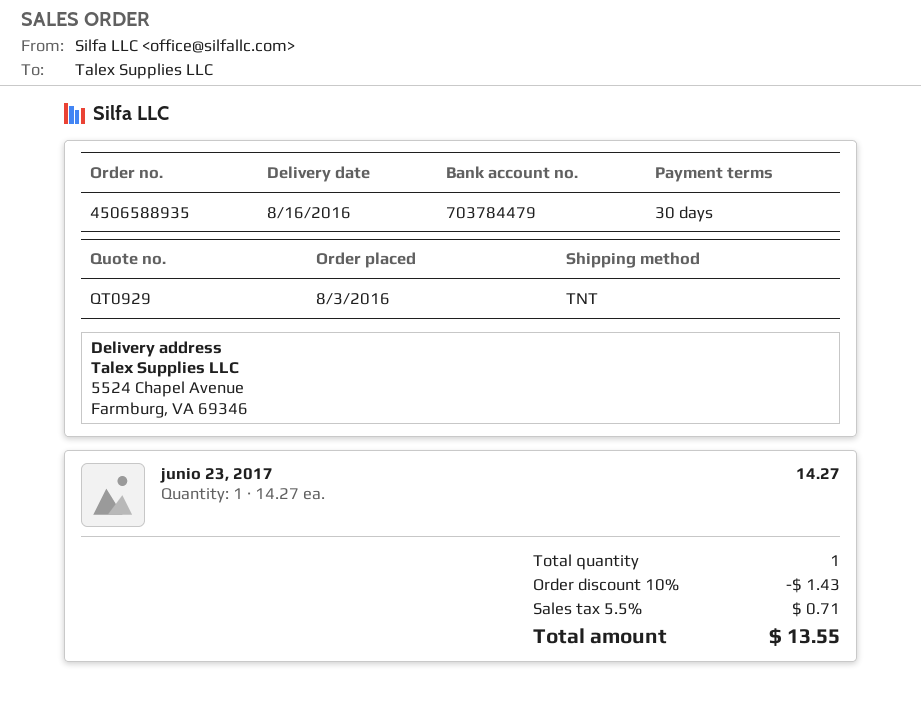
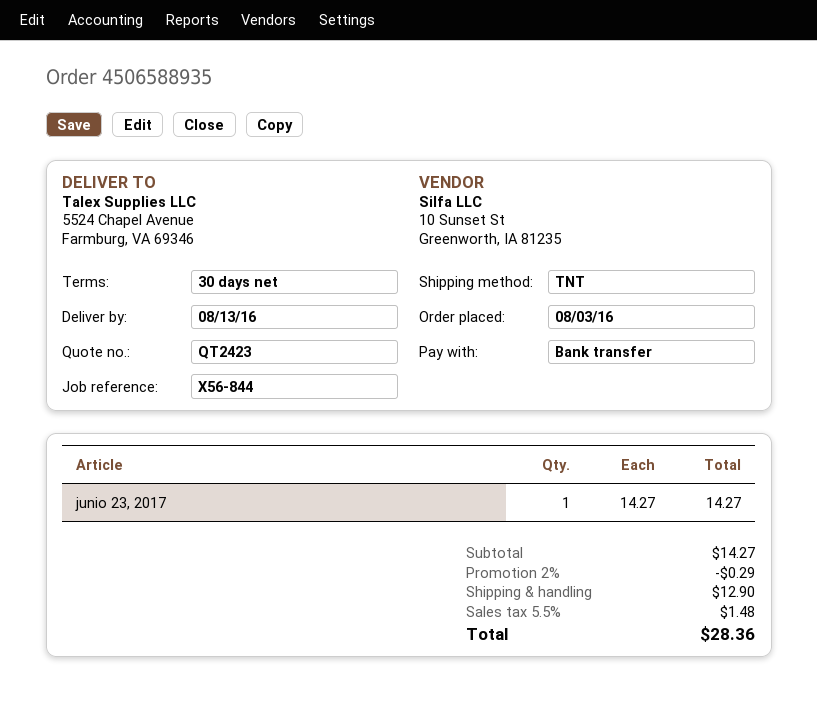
quote number: QT0929 -> QT2423
delivery date: 2016-08-16 -> 2016-08-13
discount: 10% = 1.43 -> 2% = 0.29
shipping: none -> 12.90
tax: 5.5% = 0.71 -> 5.5% = 1.48
total: 13.55 -> 28.36

